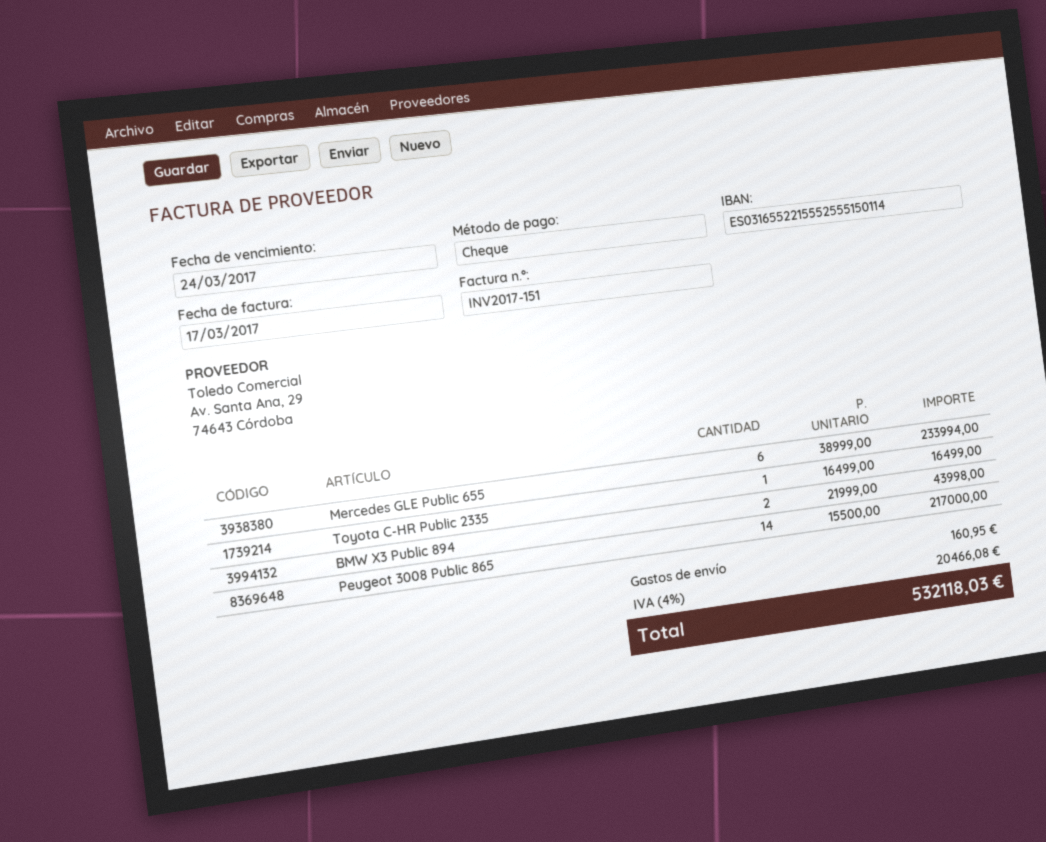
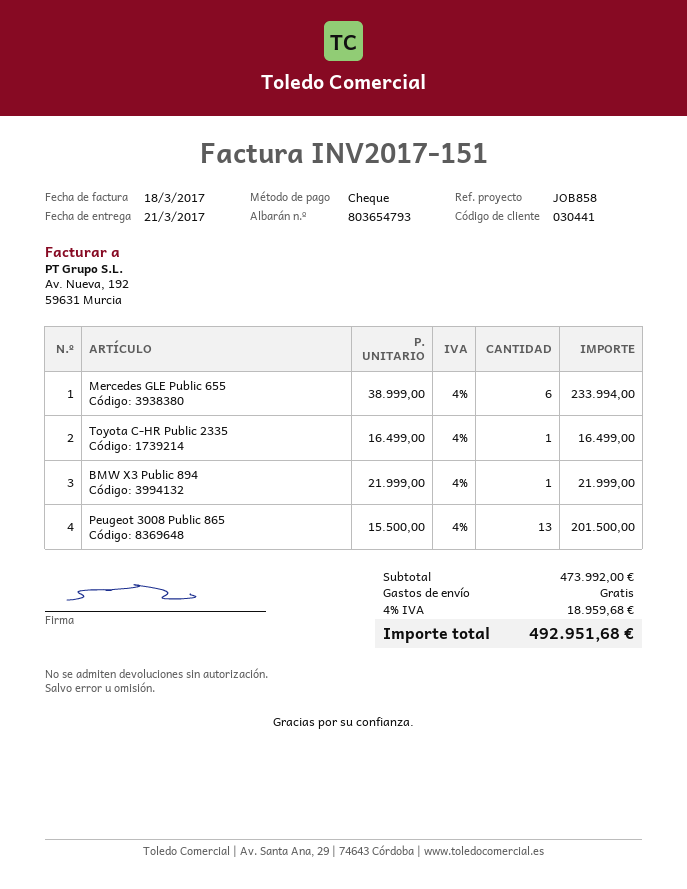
invoice date: 2017-03-17 -> 2017-03-18
BMW X3 Public 894: 2 x 21999.00 = 43998.00 -> 1 x 21999.00 = 21999.00
Peugeot 3008 Public 865: 14 x 15500.00 = 217000.00 -> 13 x 15500.00 = 201500.00
shipping: 160.95 -> 0.00
tax: 4% = 20466.08 -> 4% = 18959.68
total: 532118.03 -> 492951.68

